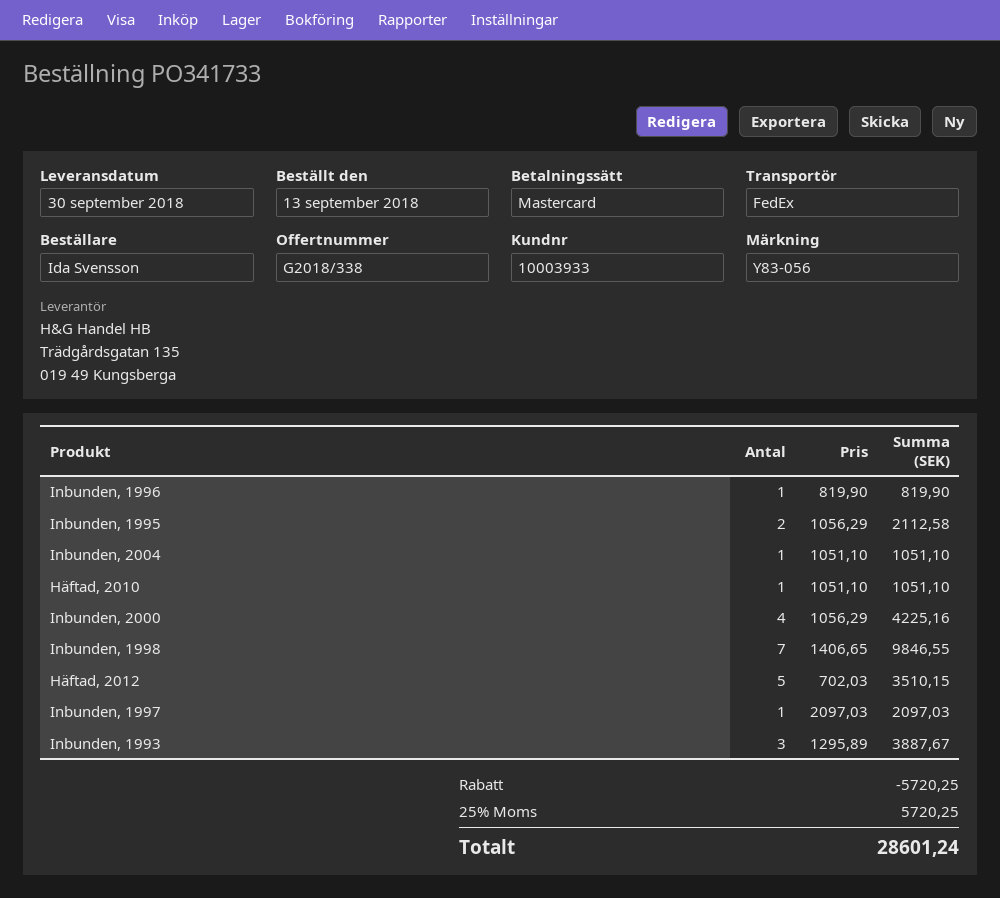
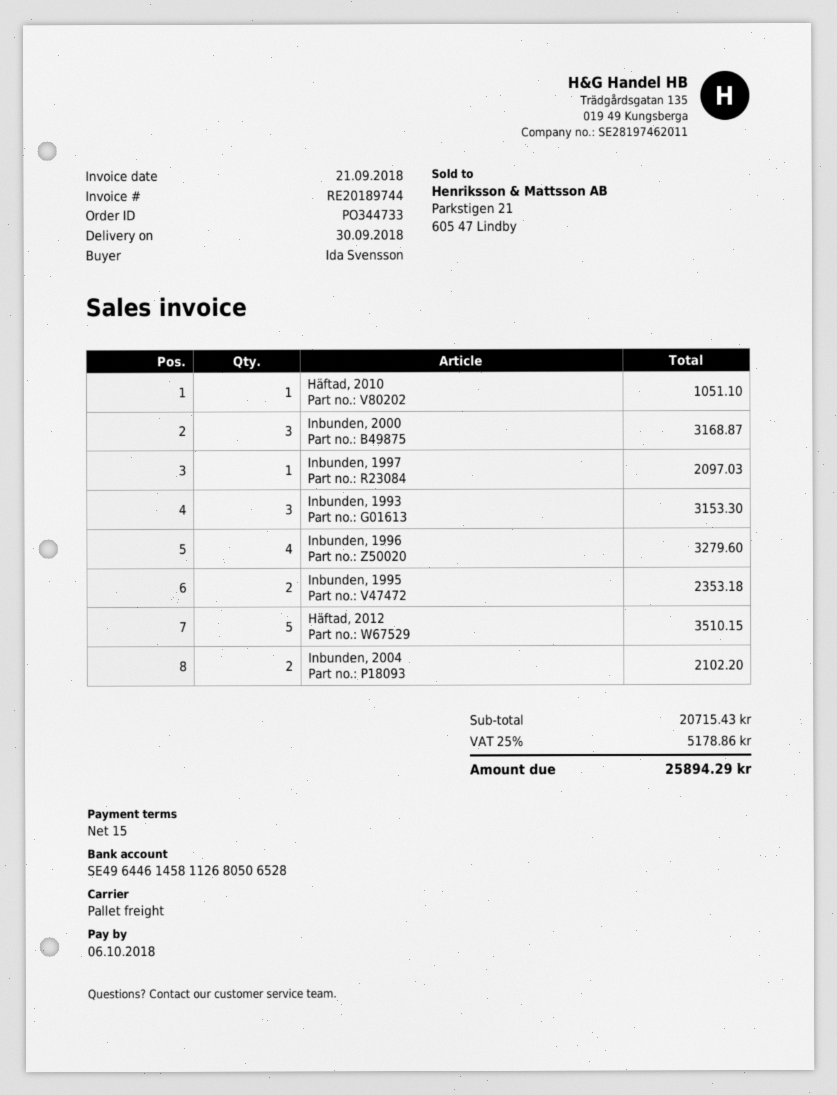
order number: PO341733 -> PO344733
shipping method: FedEx -> pallet freight
Inbunden, 1996: 1 for 819.90 -> 4 for 3279.60
Inbunden, 1995: 2 for 2112.58 -> 2 for 2353.18
Inbunden, 2004: 1 for 1051.10 -> 2 for 2102.20
Inbunden, 2000: 4 for 4225.16 -> 3 for 3168.87
Inbunden, 1998: 7 for 9846.55 -> none
Inbunden, 1993: 3 for 3887.67 -> 3 for 3153.30
discount: 5720.25 -> none
tax: 25% = 5720.25 -> 25% = 5178.86
total: 28601.24 -> 25894.29

